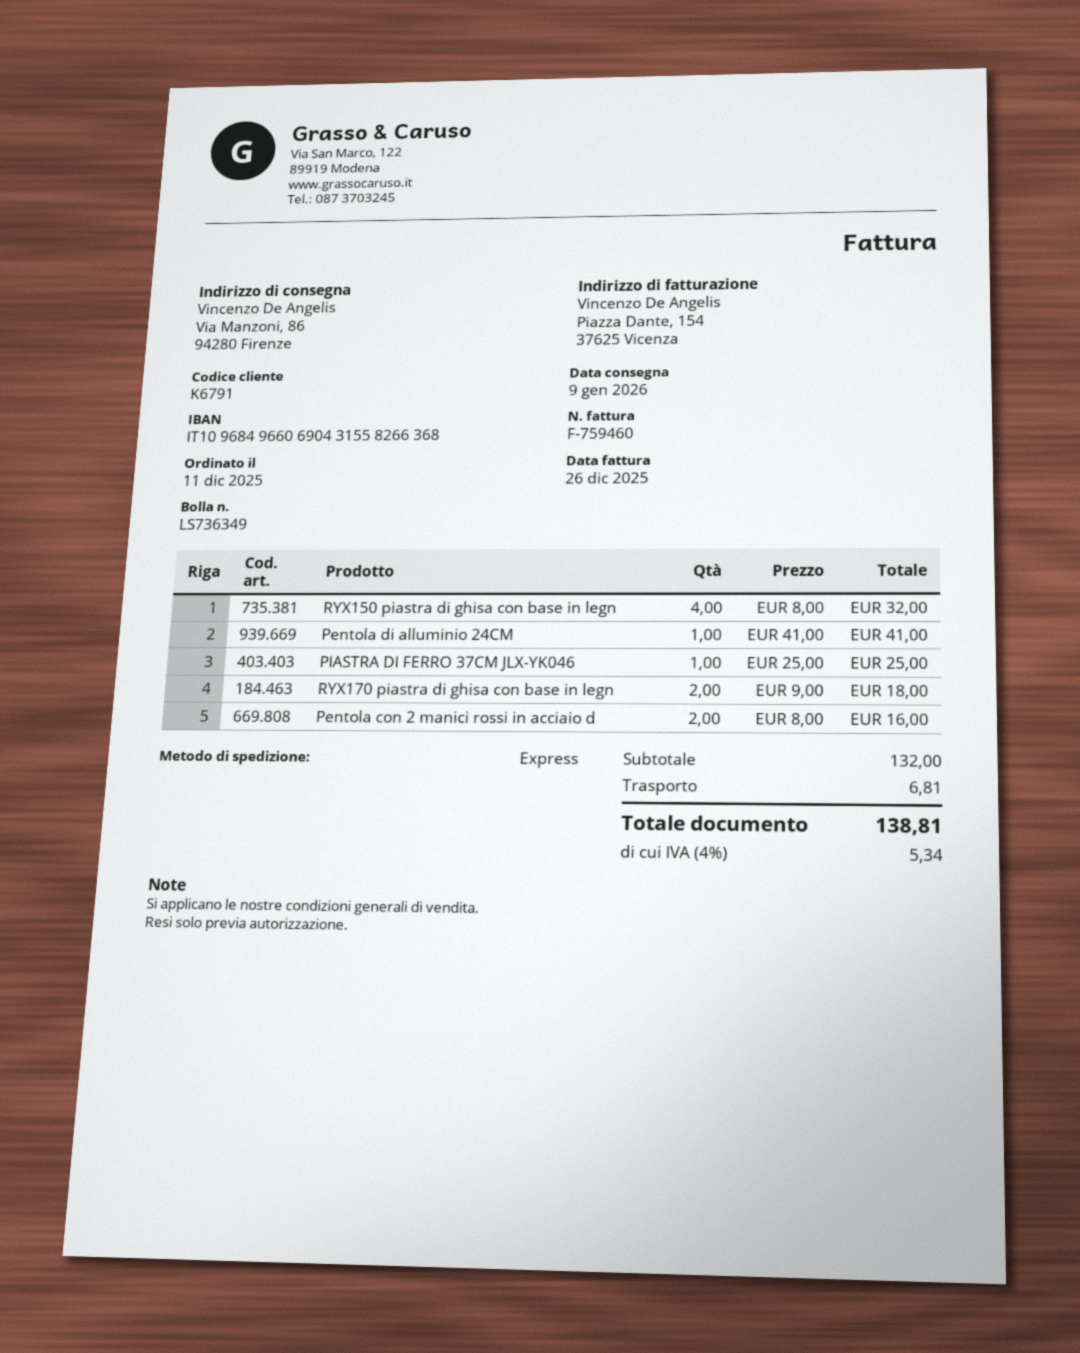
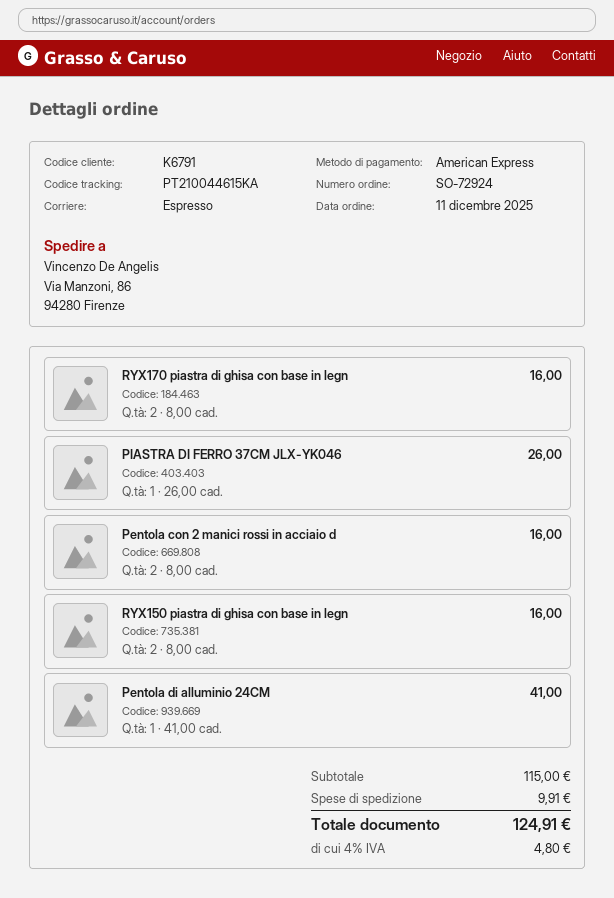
RYX150 piastra di ghisa con base in legn: 4 x 8.00 = 32.00 -> 2 x 8.00 = 16.00
PIASTRA DI FERRO 37CM JLX-YK046: 1 x 25.00 = 25.00 -> 1 x 26.00 = 26.00
RYX170 piastra di ghisa con base in legn: 2 x 9.00 = 18.00 -> 2 x 8.00 = 16.00
subtotal: 132.00 -> 115.00
shipping: 6.81 -> 9.91
tax: 4% = 5.34 -> 4% = 4.80
total: 138.81 -> 124.91

